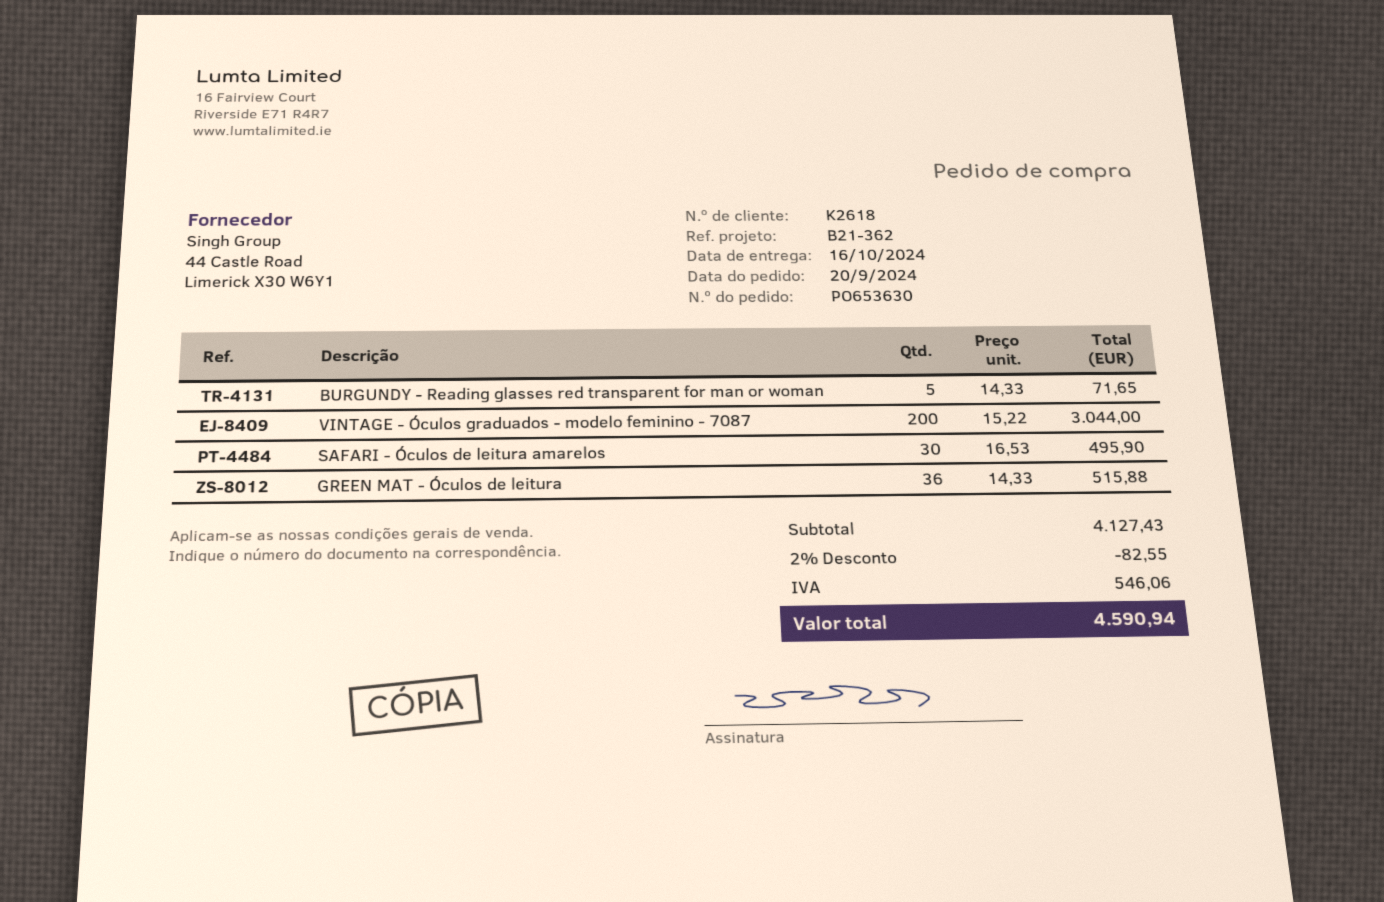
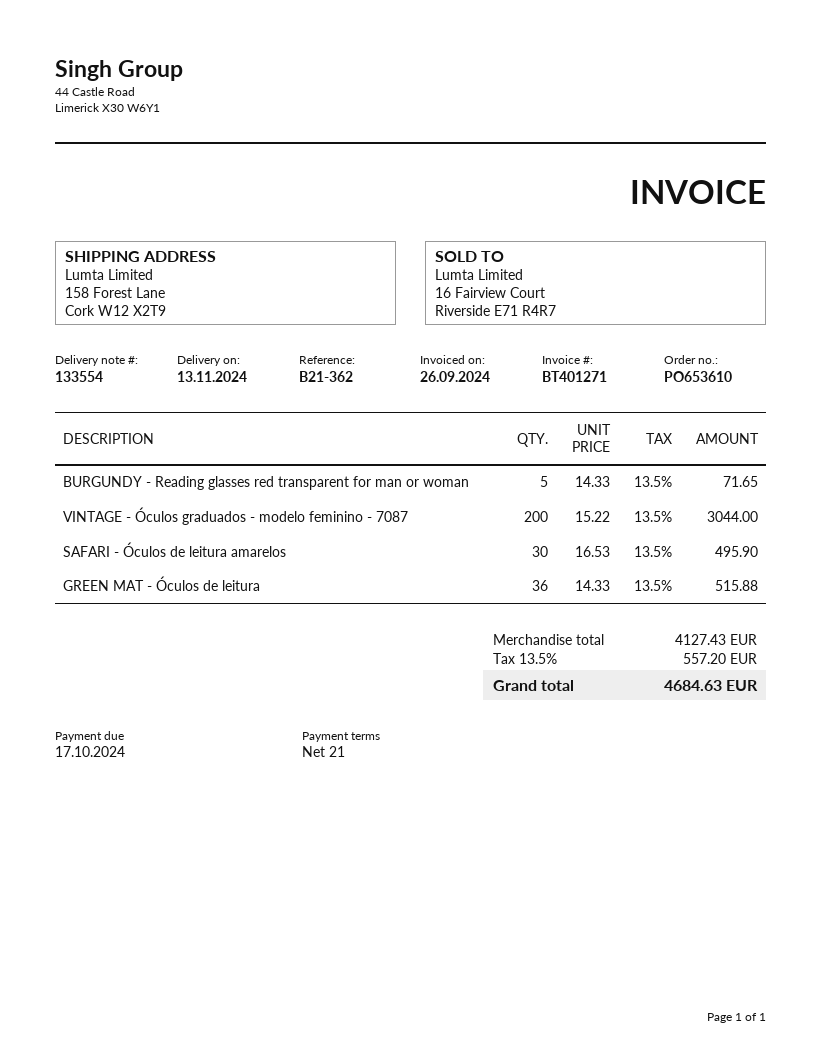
order number: PO653630 -> PO653610
delivery date: 2024-10-16 -> 2024-11-13
discount: 2% = 82.55 -> none
tax: 546.06 -> 557.20
total: 4590.94 -> 4684.63

